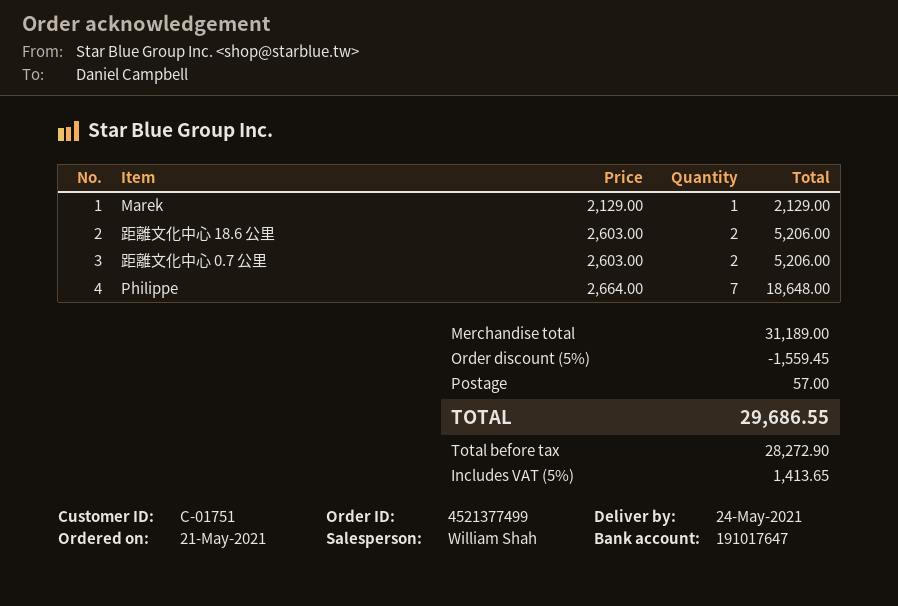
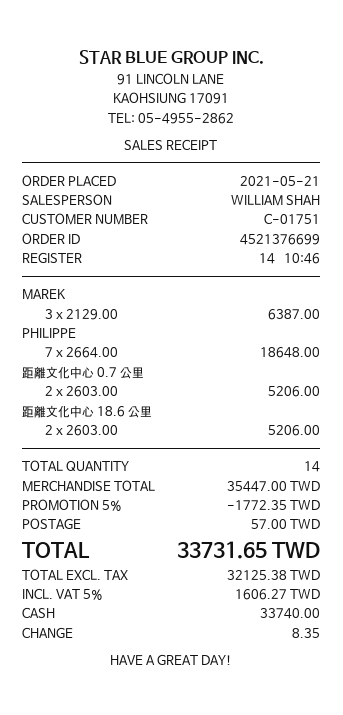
order number: 4521377499 -> 4521376699
Marek: 1 x 2129.00 = 2129.00 -> 3 x 2129.00 = 6387.00
subtotal: 31189.00 -> 35447.00
discount: 5% = 1559.45 -> 5% = 1772.35
net: 28272.90 -> 32125.38
tax: 5% = 1413.65 -> 5% = 1606.27
total: 29686.55 -> 33731.65

